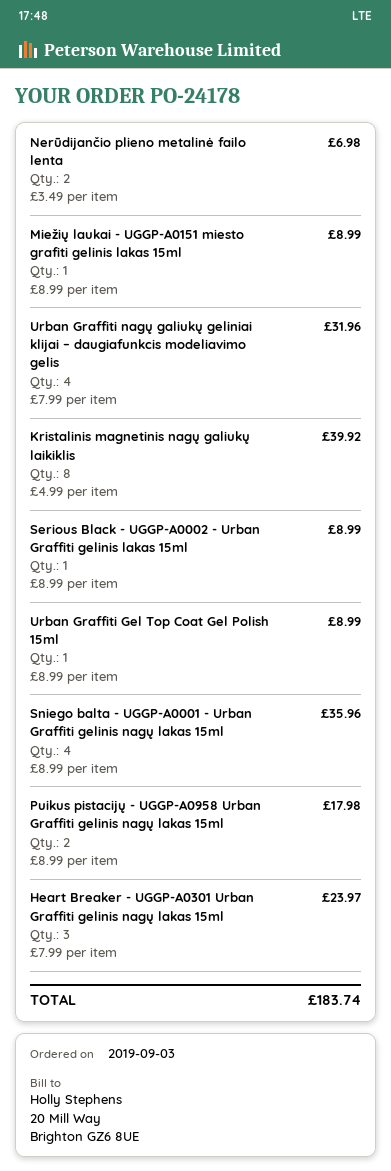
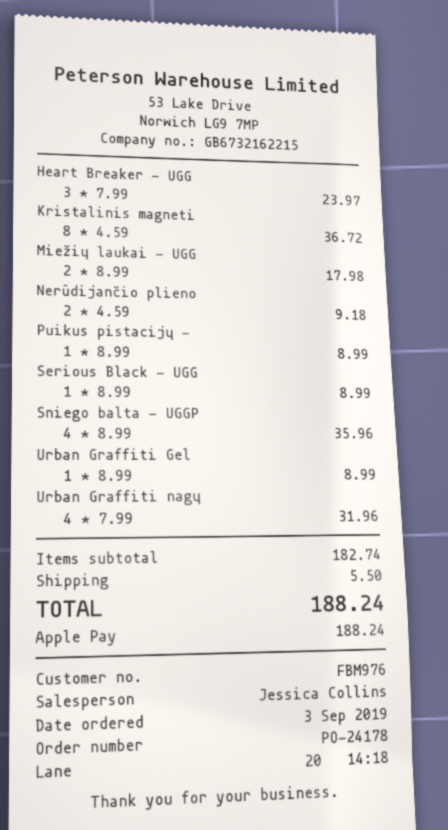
Nerūdijančio plieno metalinė failo lenta: 2 x 3.49 = 6.98 -> 2 x 4.59 = 9.18
Miežių laukai - UGGP-A0151 miesto grafiti gelinis lakas 15ml: 1 x 8.99 = 8.99 -> 2 x 8.99 = 17.98
Kristalinis magnetinis nagų galiukų laikiklis: 8 x 4.99 = 39.92 -> 8 x 4.59 = 36.72
Puikus pistacijų - UGGP-A0958 Urban Graffiti gelinis nagų lakas 15ml: 2 x 8.99 = 17.98 -> 1 x 8.99 = 8.99
shipping: none -> 5.50
total: 183.74 -> 188.24

